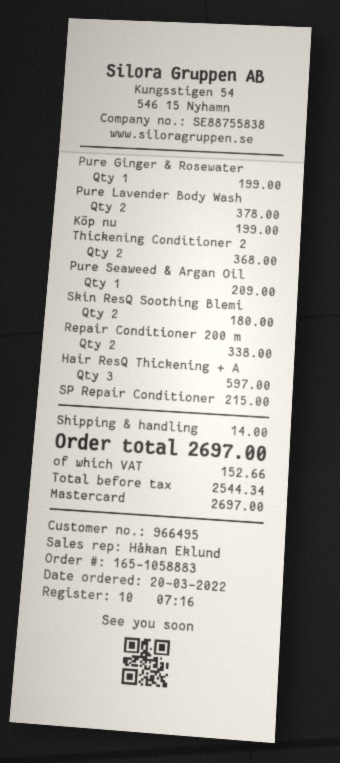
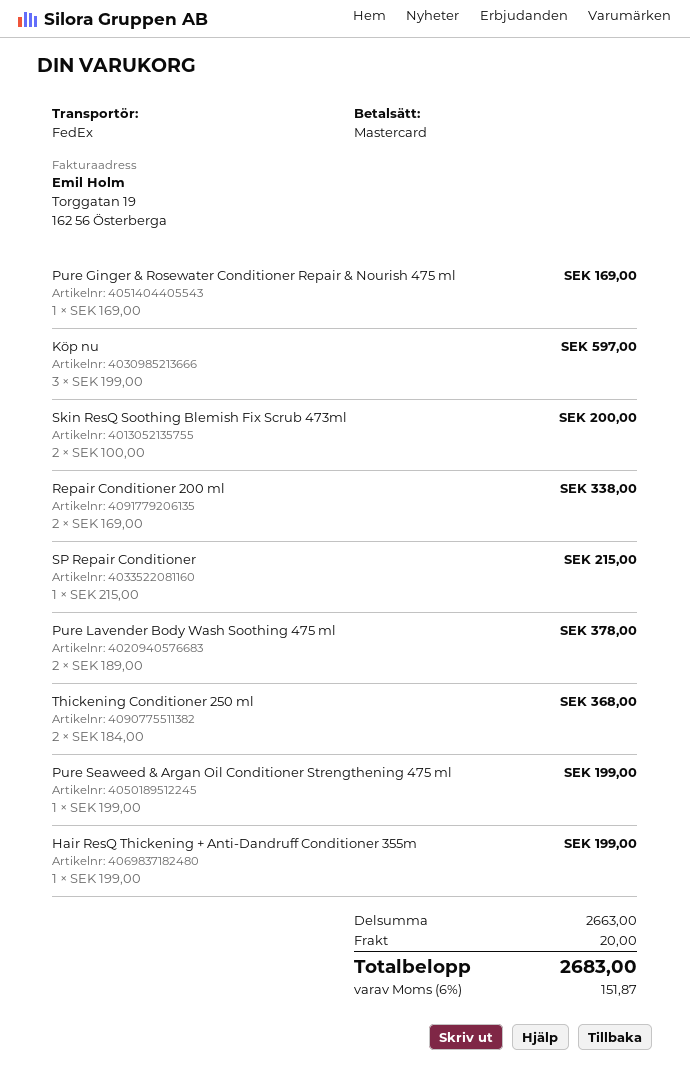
Pure Ginger & Rosewater: 1 for 199.00 -> 1 for 169.00
Köp nu: 1 for 199.00 -> 3 for 597.00
Pure Seaweed & Argan Oil: 1 for 209.00 -> 1 for 199.00
Skin ResQ Soothing Blemi: 2 for 180.00 -> 2 for 200.00
Hair ResQ Thickening + A: 3 for 597.00 -> 1 for 199.00
shipping: 14.00 -> 20.00
tax: 152.66 -> 151.87
total: 2697.00 -> 2683.00

